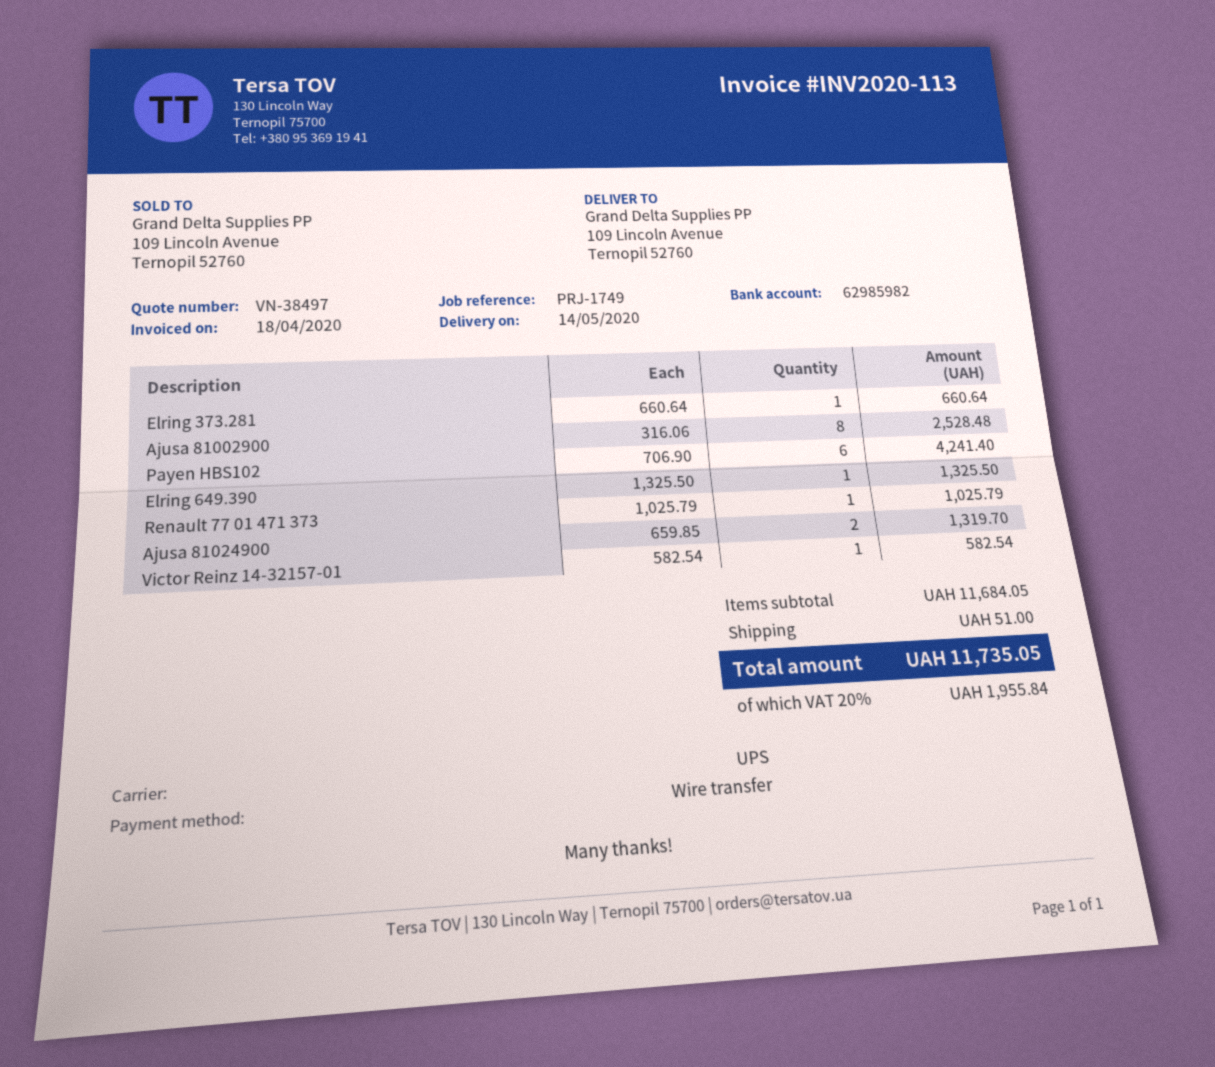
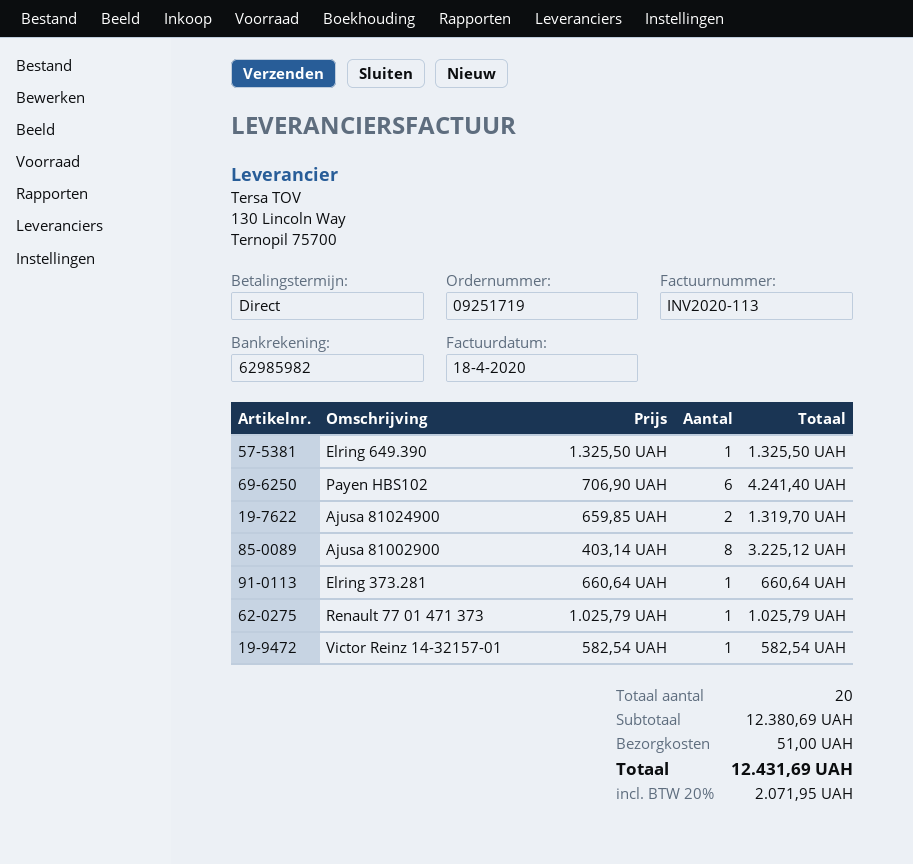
Ajusa 81002900: 8 x 316.06 = 2528.48 -> 8 x 403.14 = 3225.12
subtotal: 11684.05 -> 12380.69
tax: 20% = 1955.84 -> 20% = 2071.95
total: 11735.05 -> 12431.69

